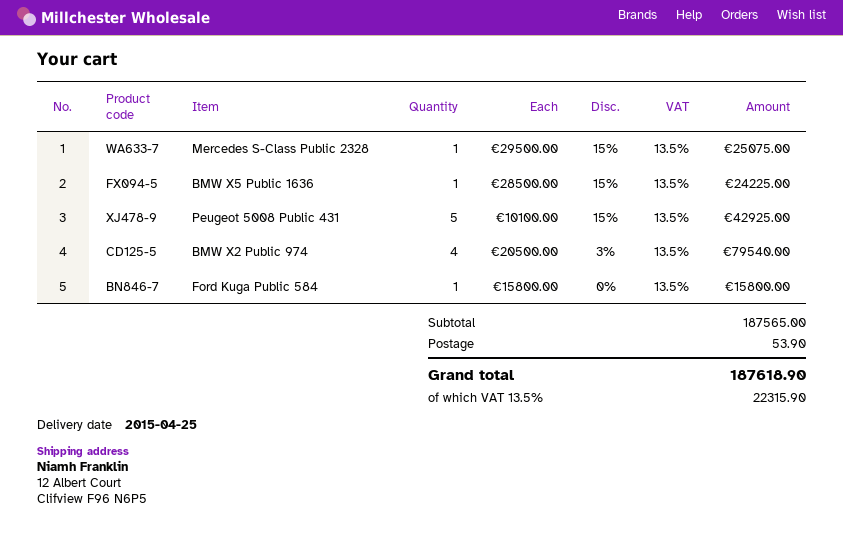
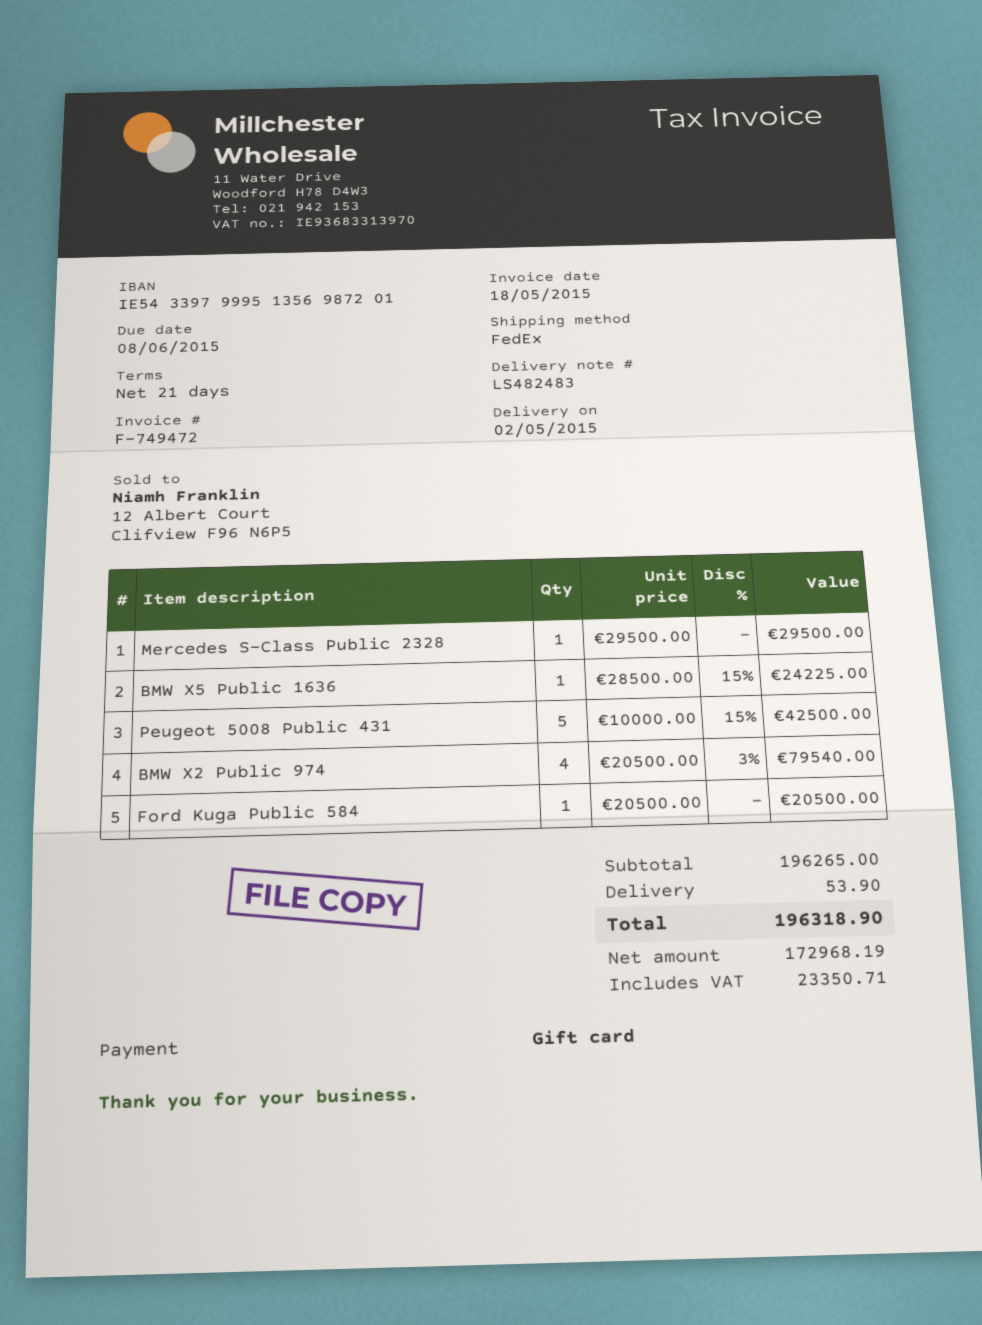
delivery date: 2015-04-25 -> 2015-05-02
Mercedes S-Class Public 2328: 1 x 29500.00 - 15% = 25075.00 -> 1 x 29500.00 = 29500.00
Peugeot 5008 Public 431: 5 x 10100.00 - 15% = 42925.00 -> 5 x 10000.00 - 15% = 42500.00
Ford Kuga Public 584: 1 x 15800.00 = 15800.00 -> 1 x 20500.00 = 20500.00
subtotal: 187565.00 -> 196265.00
tax: 22315.90 -> 23350.71
total: 187618.90 -> 196318.90

